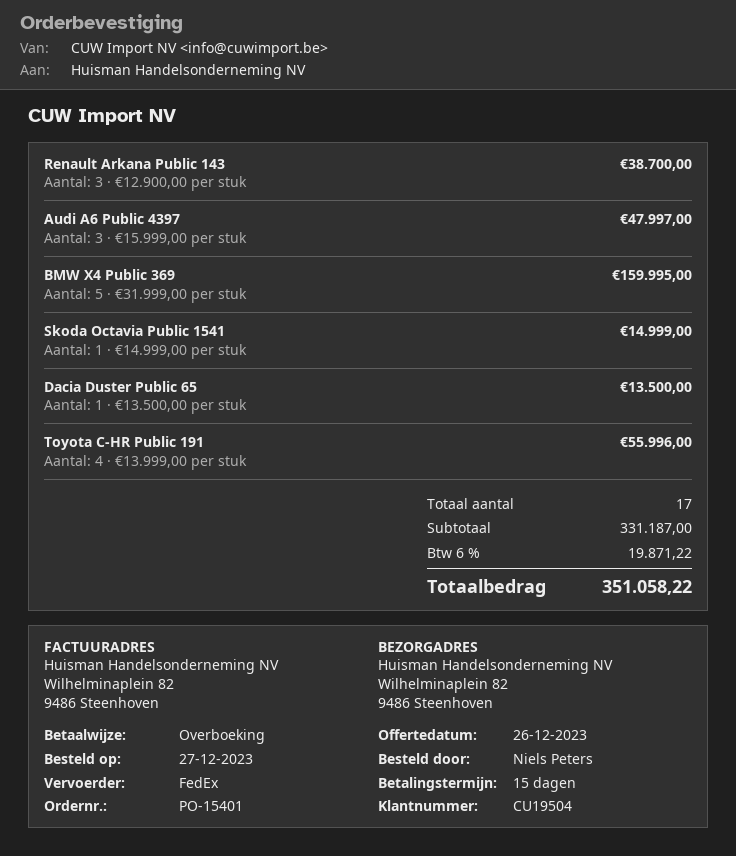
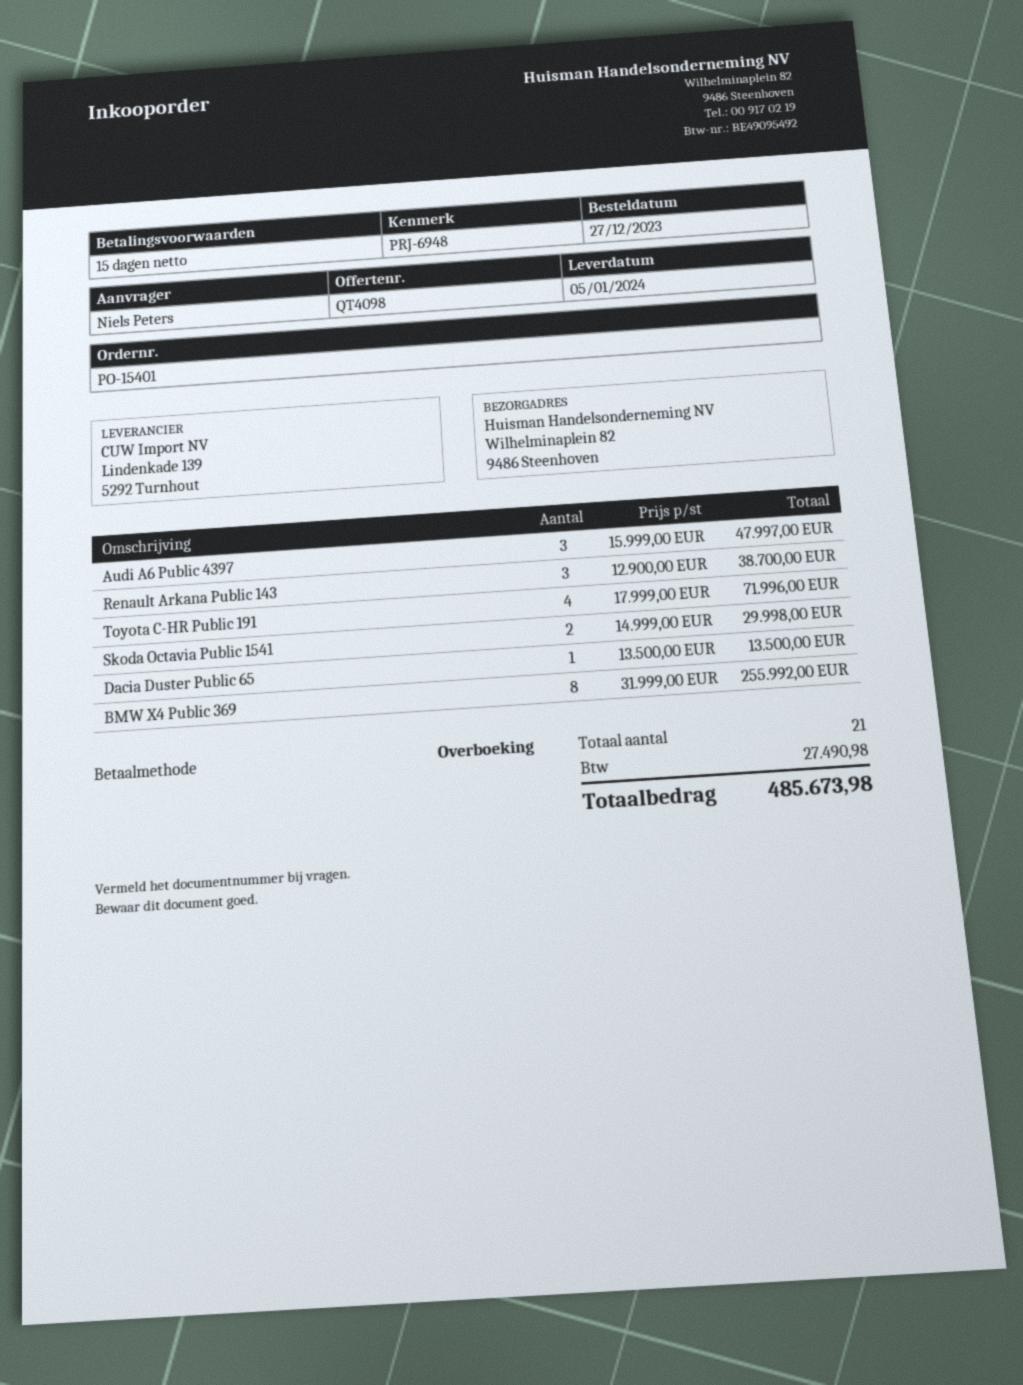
BMW X4 Public 369: 5 x 31999.00 = 159995.00 -> 8 x 31999.00 = 255992.00
Skoda Octavia Public 1541: 1 x 14999.00 = 14999.00 -> 2 x 14999.00 = 29998.00
Toyota C-HR Public 191: 4 x 13999.00 = 55996.00 -> 4 x 17999.00 = 71996.00
total quantity: 17 -> 21
tax: 19871.22 -> 27490.98
total: 351058.22 -> 485673.98

